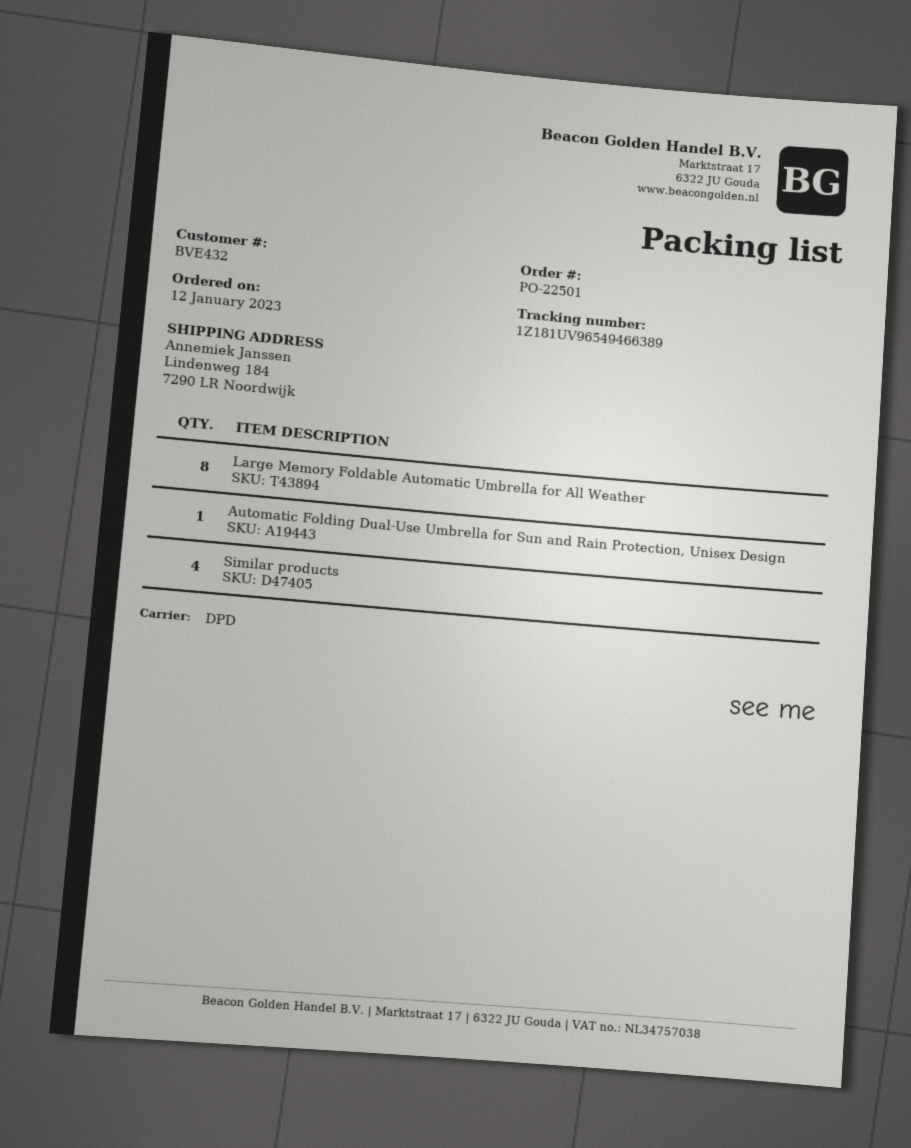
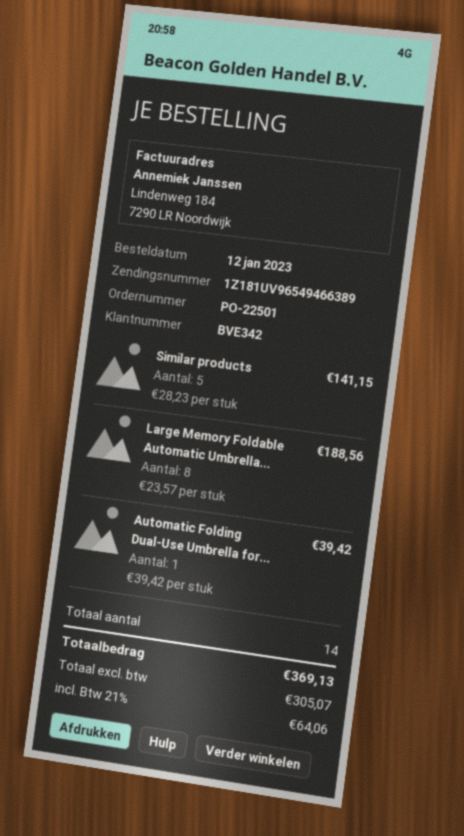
customer number: BVE432 -> BVE342
Similar products: 4 -> 5

